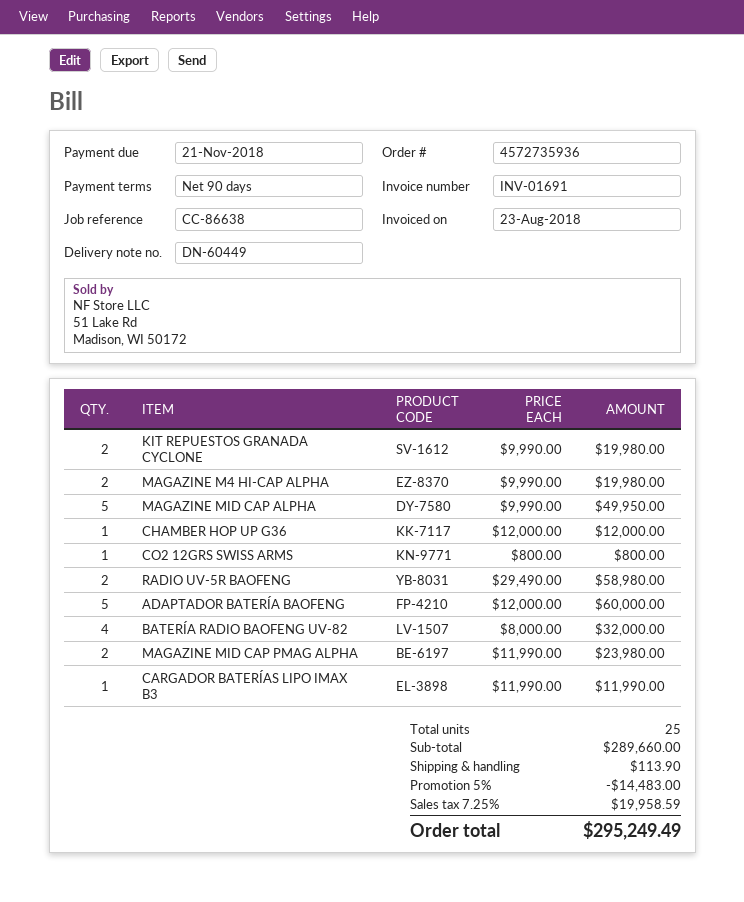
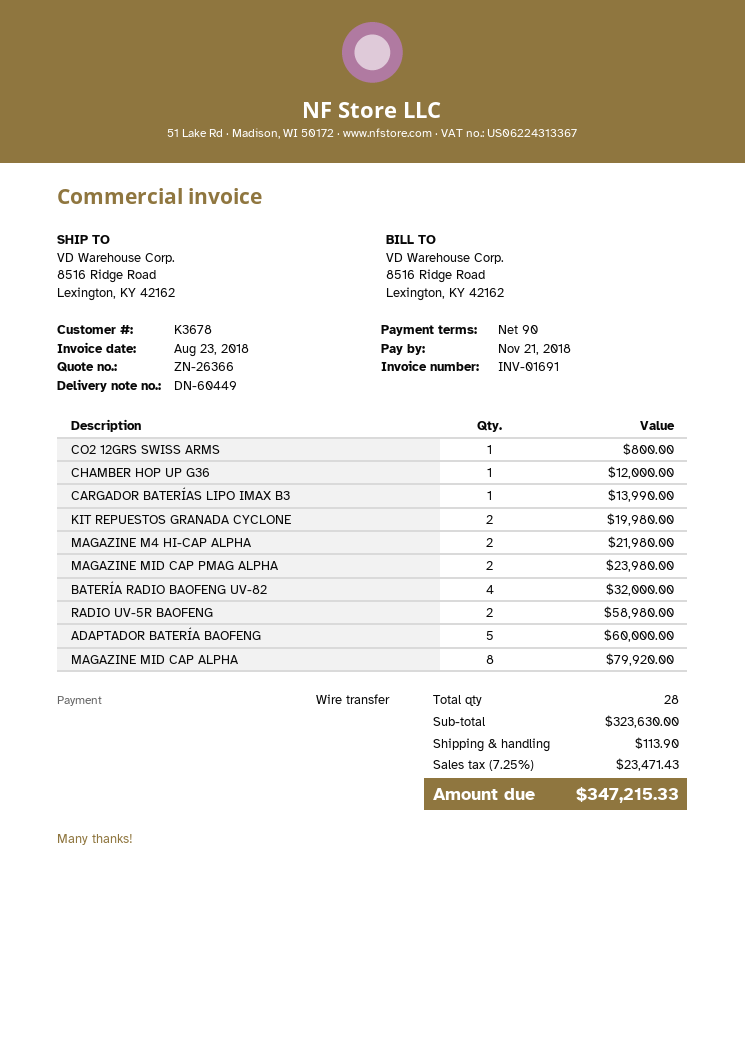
MAGAZINE M4 HI-CAP ALPHA: 2 for 19980.00 -> 2 for 21980.00
MAGAZINE MID CAP ALPHA: 5 for 49950.00 -> 8 for 79920.00
CARGADOR BATERÍAS LIPO IMAX B3: 1 for 11990.00 -> 1 for 13990.00
total quantity: 25 -> 28
subtotal: 289660.00 -> 323630.00
discount: 5% = 14483.00 -> none
tax: 7.25% = 19958.59 -> 7.25% = 23471.43
total: 295249.49 -> 347215.33

